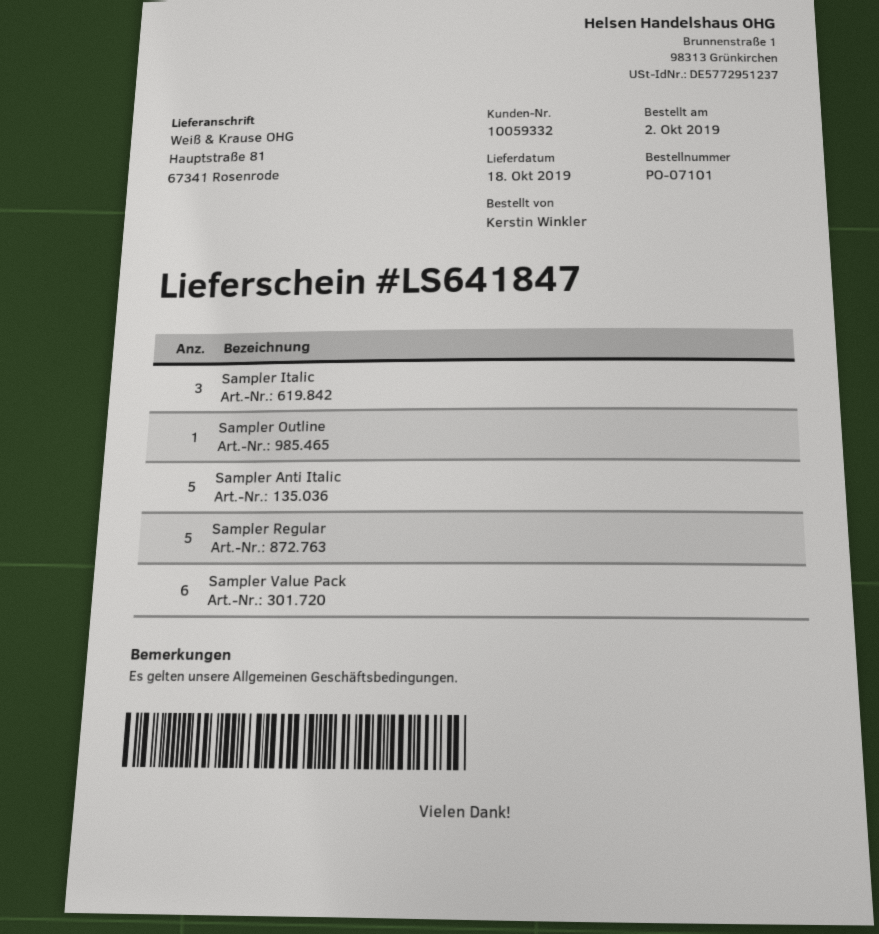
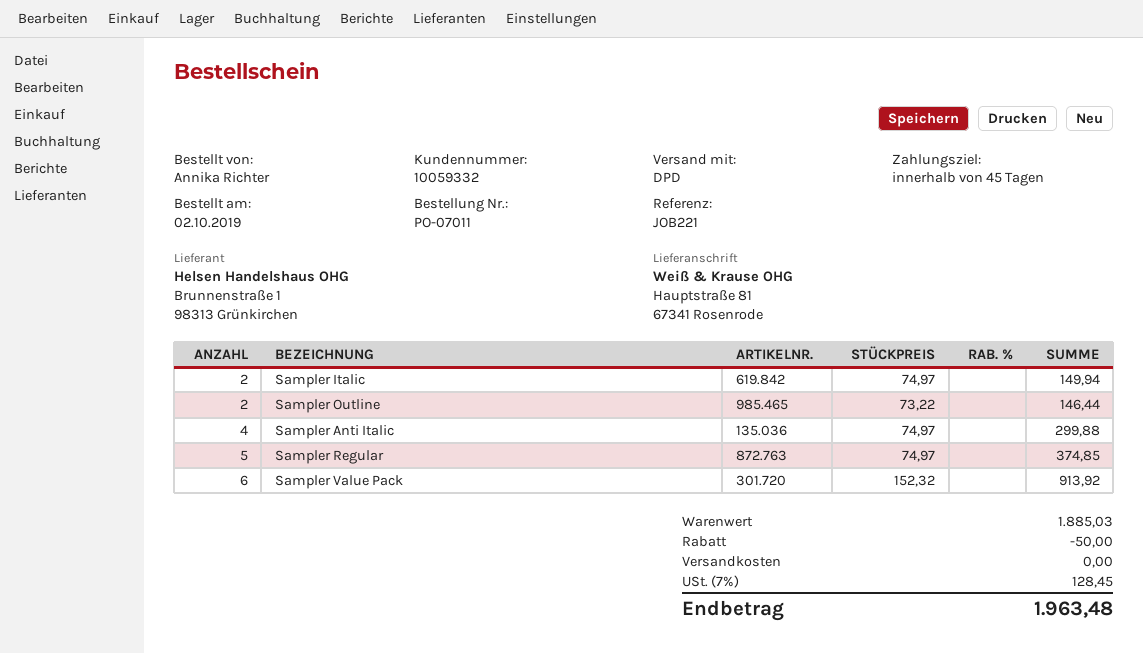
order number: PO-07101 -> PO-07011
ordered by: Kerstin Winkler -> Annika Richter
Sampler Italic: 3 -> 2
Sampler Outline: 1 -> 2
Sampler Anti Italic: 5 -> 4

